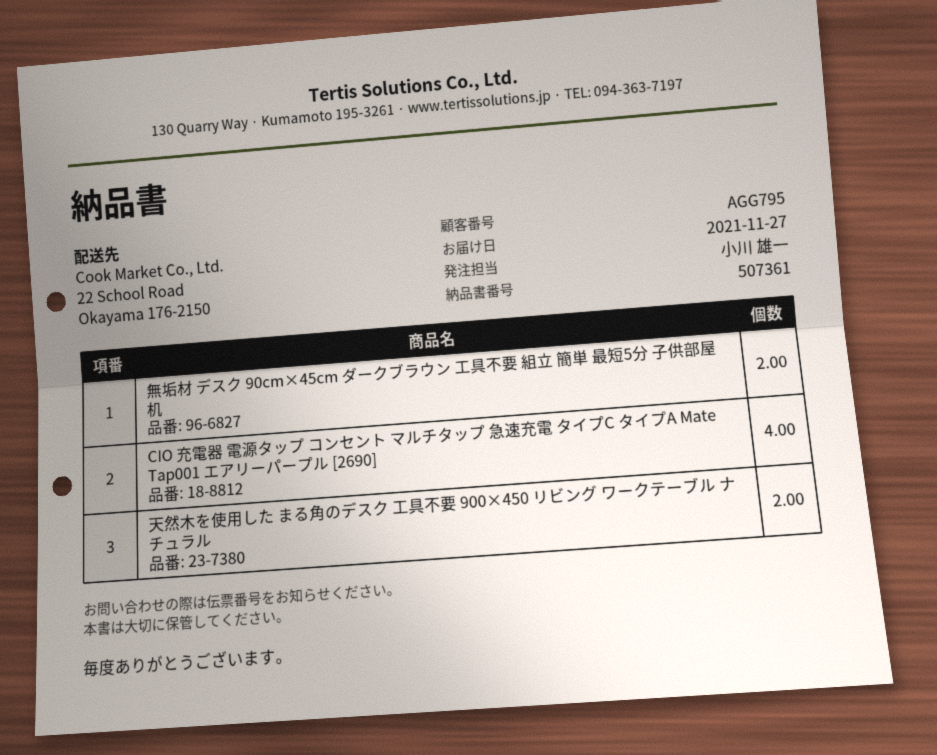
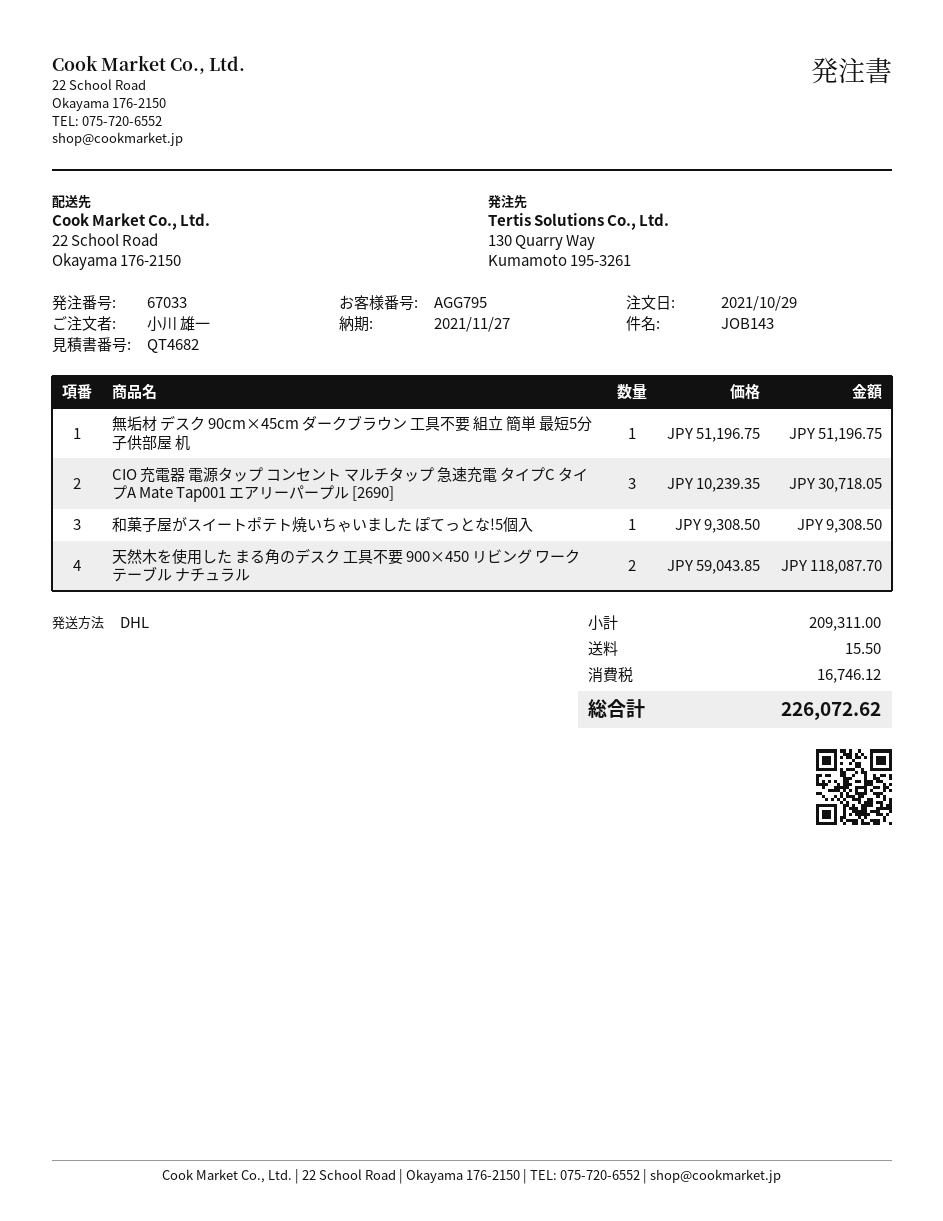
無垢材 デスク 90cm×45cm ダークブラウン 工具不要 組立 簡単 最短5分 子供部屋 机: 2 -> 1
CIO 充電器 電源タップ コンセント マルチタップ 急速充電 タイプC タイプA Mate Tap001 エアリーパープル [2690]: 4 -> 3
和菓子屋がスイートポテト焼いちゃいました ぽてっとな!5個入: none -> 1

